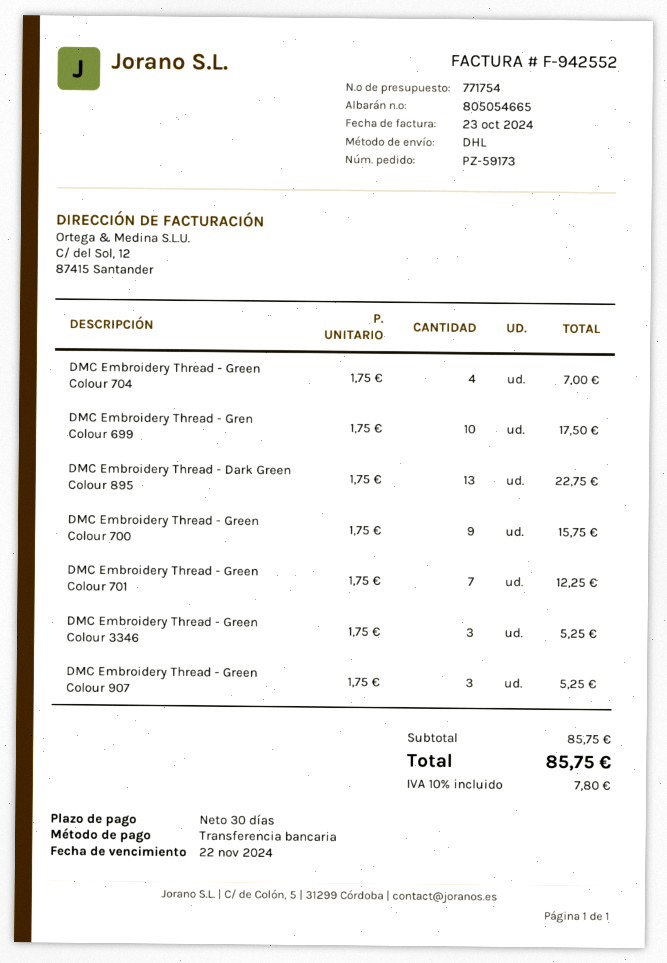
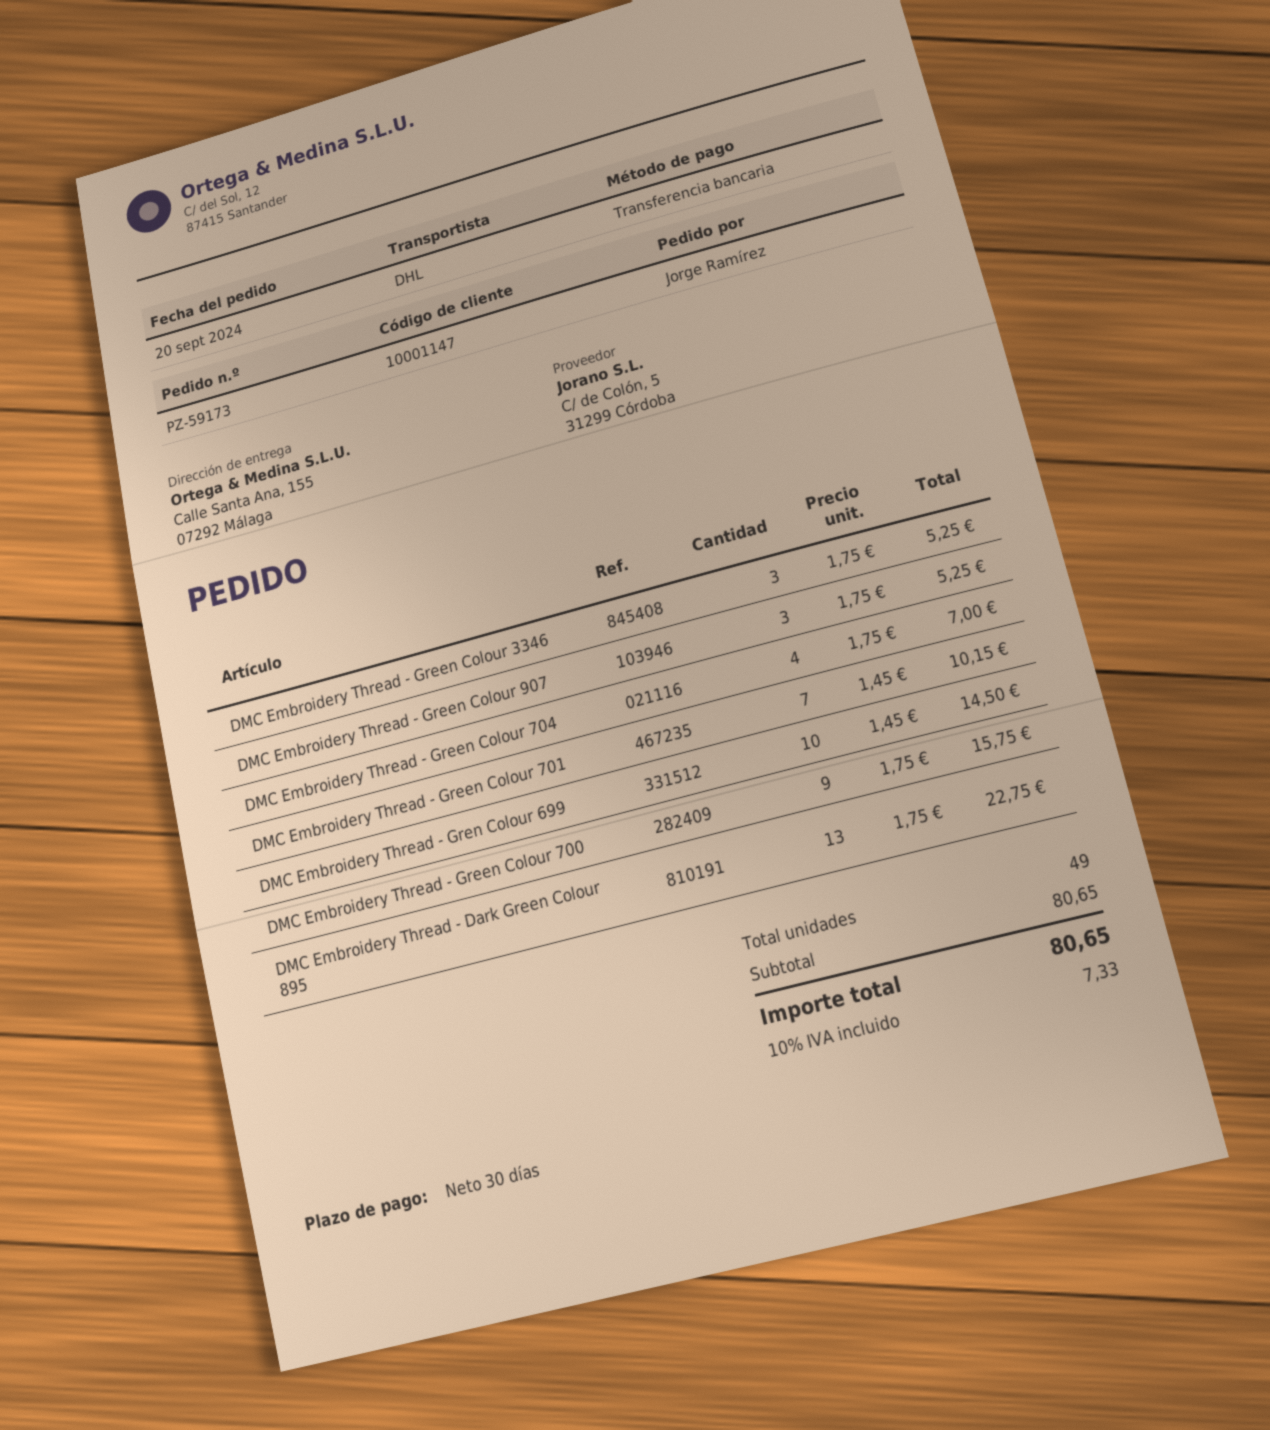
DMC Embroidery Thread - Gren Colour 699: 10 x 1.75 = 17.50 -> 10 x 1.45 = 14.50
DMC Embroidery Thread - Green Colour 701: 7 x 1.75 = 12.25 -> 7 x 1.45 = 10.15
subtotal: 85.75 -> 80.65
tax: 10% = 7.80 -> 10% = 7.33
total: 85.75 -> 80.65

